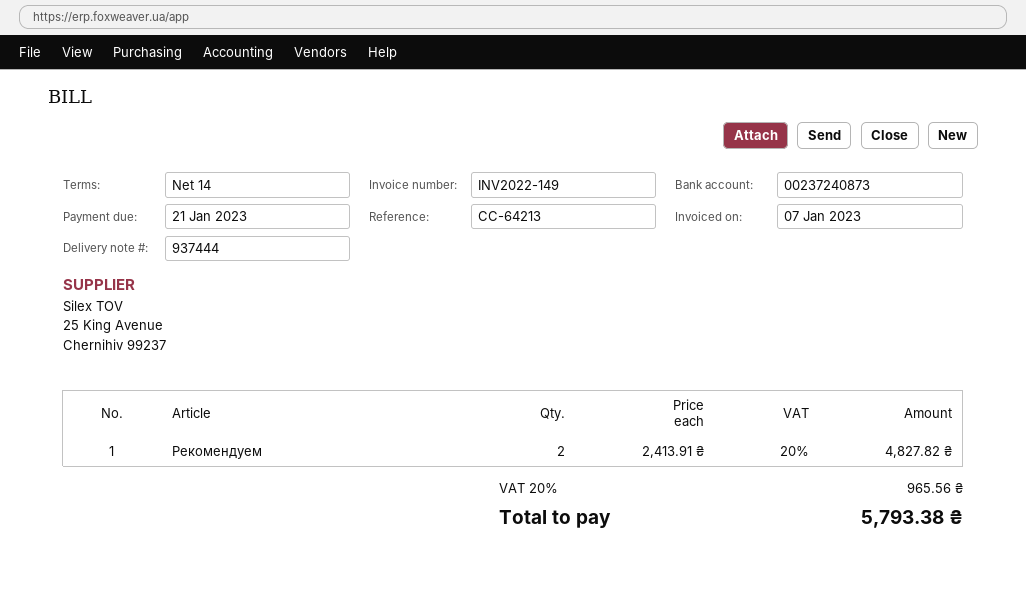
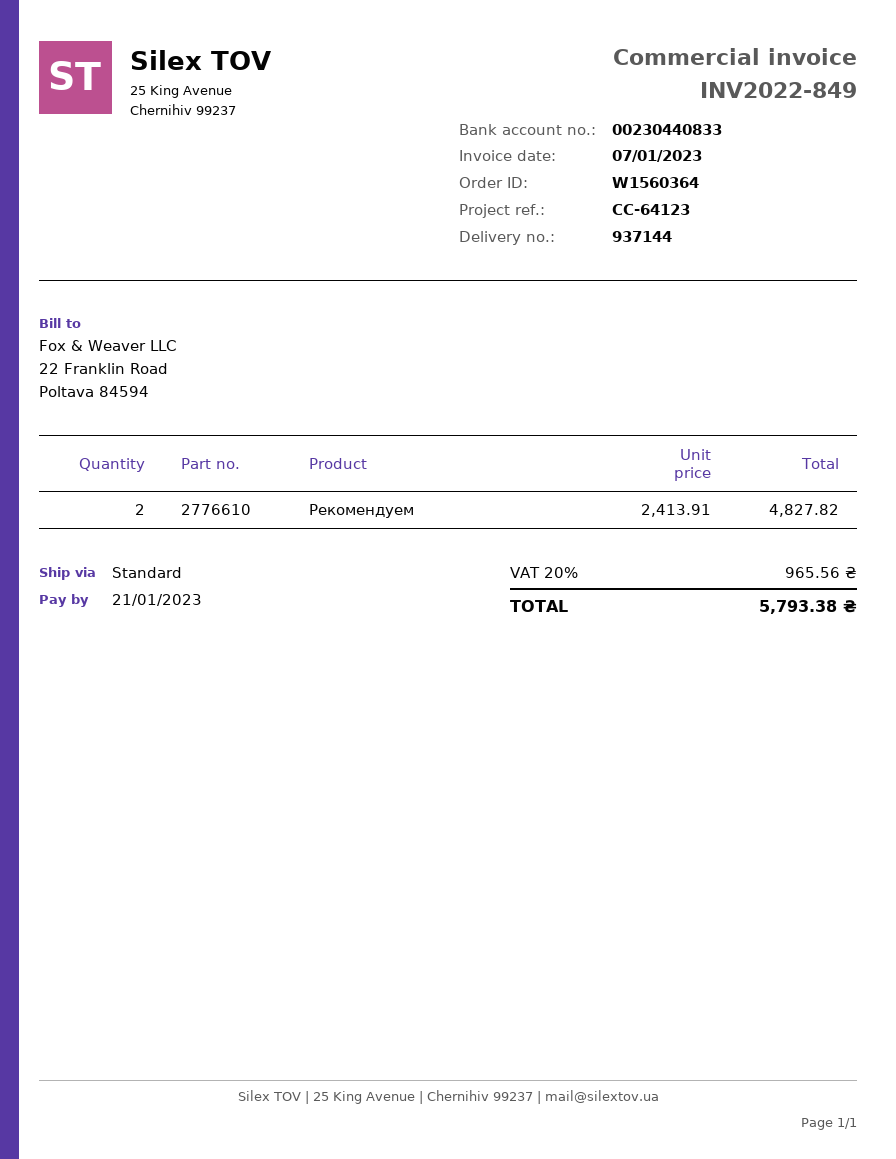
delivery note number: 937444 -> 937144
invoice number: INV2022-149 -> INV2022-849
reference: CC-64213 -> CC-64123
bank account: 00237240873 -> 00230440833

